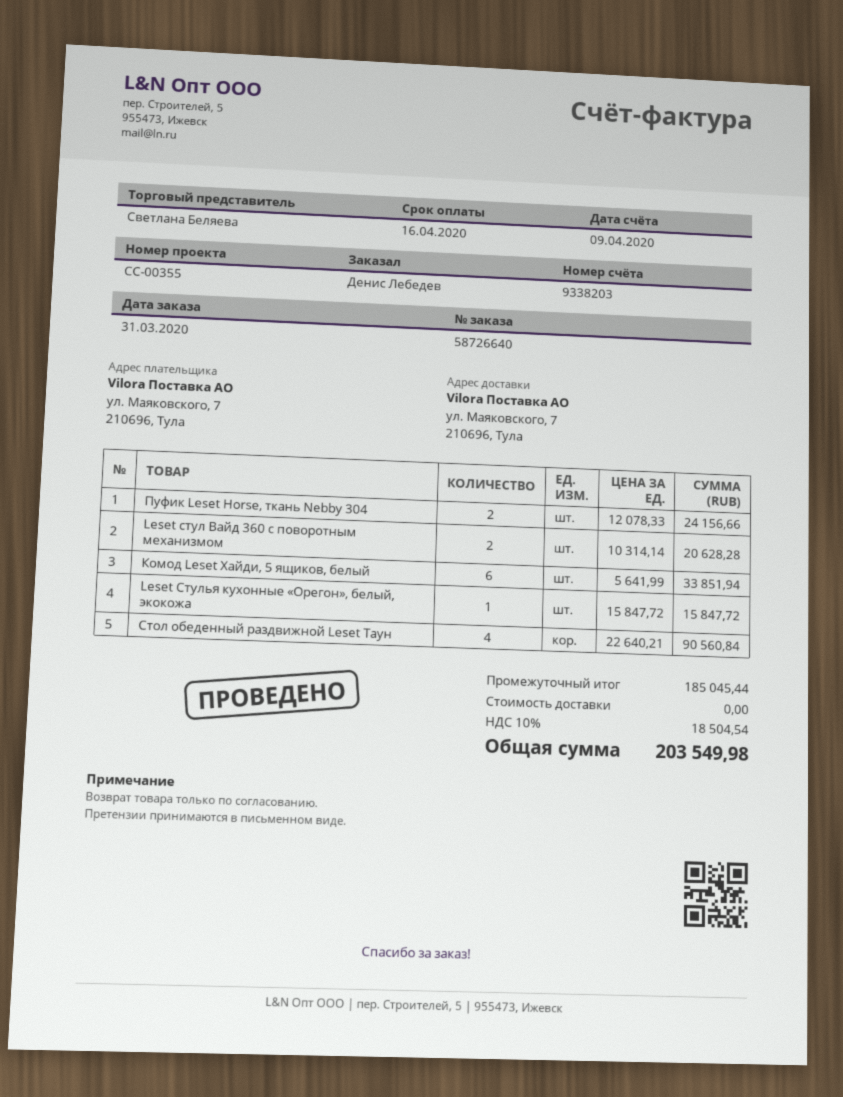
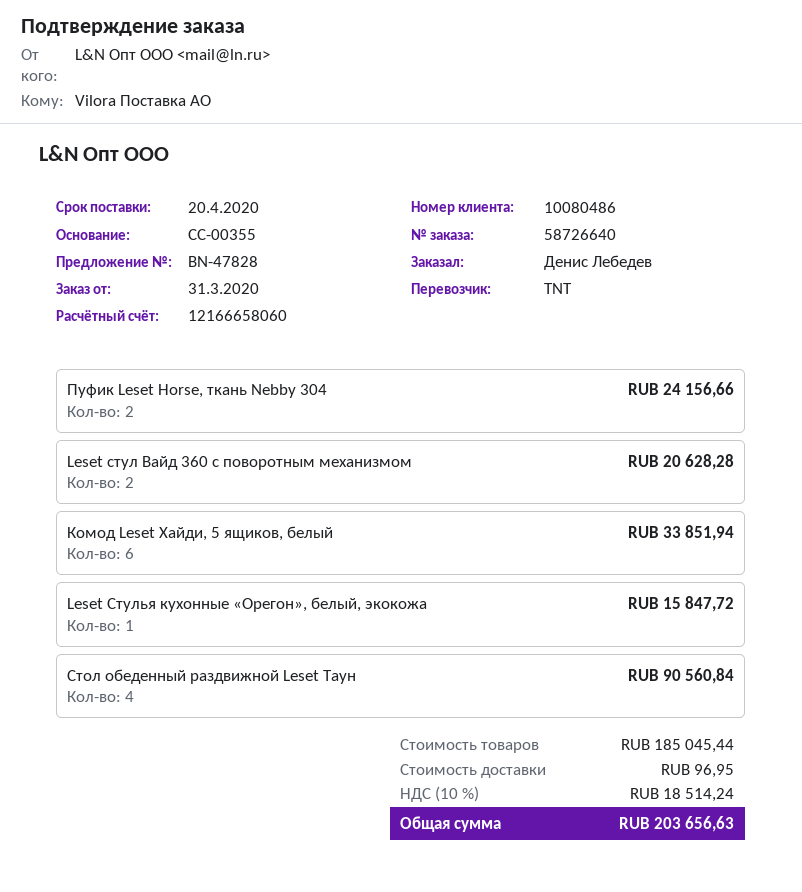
shipping: 0.00 -> 96.95
tax: 10% = 18504.54 -> 10% = 18514.24
total: 203549.98 -> 203656.63

